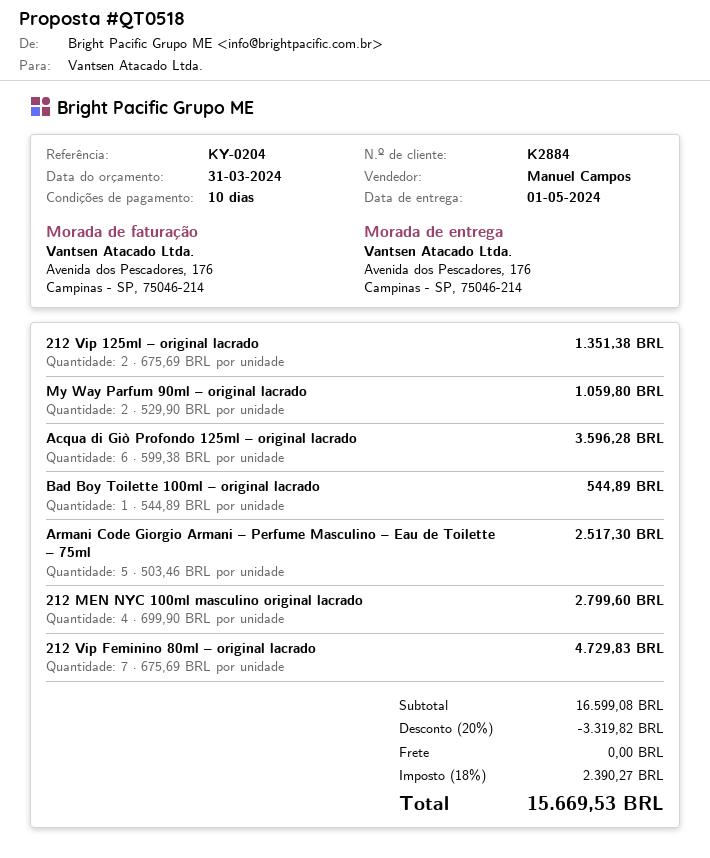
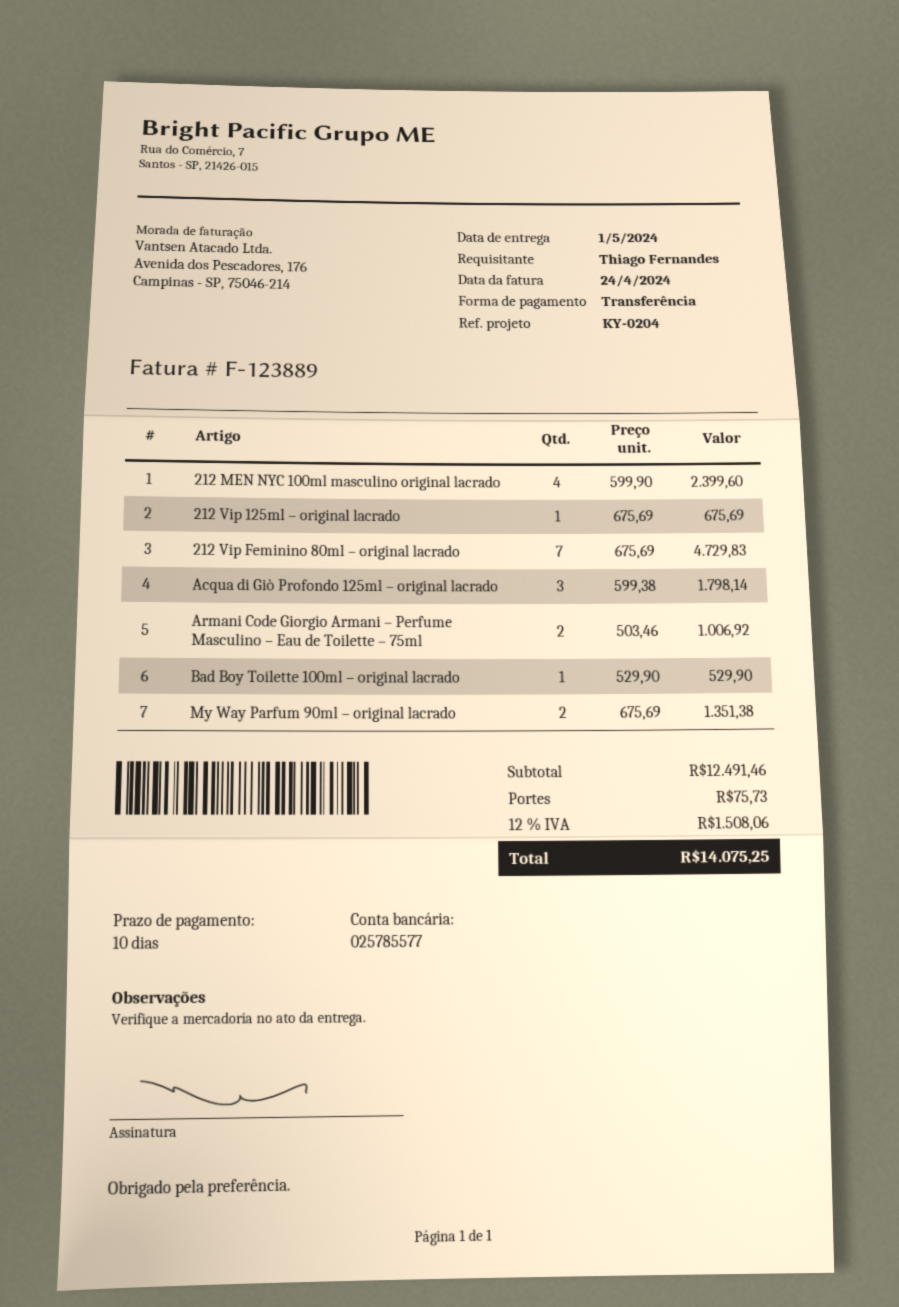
212 Vip 125ml – original lacrado: 2 x 675.69 = 1351.38 -> 1 x 675.69 = 675.69
My Way Parfum 90ml – original lacrado: 2 x 529.90 = 1059.80 -> 2 x 675.69 = 1351.38
Acqua di Giò Profondo 125ml – original lacrado: 6 x 599.38 = 3596.28 -> 3 x 599.38 = 1798.14
Bad Boy Toilette 100ml – original lacrado: 1 x 544.89 = 544.89 -> 1 x 529.90 = 529.90
Armani Code Giorgio Armani – Perfume Masculino – Eau de Toilette – 75ml: 5 x 503.46 = 2517.30 -> 2 x 503.46 = 1006.92
212 MEN NYC 100ml masculino original lacrado: 4 x 699.90 = 2799.60 -> 4 x 599.90 = 2399.60
subtotal: 16599.08 -> 12491.46
discount: 20% = 3319.82 -> none
shipping: 0.00 -> 75.73
tax: 18% = 2390.27 -> 12% = 1508.06
total: 15669.53 -> 14075.25

